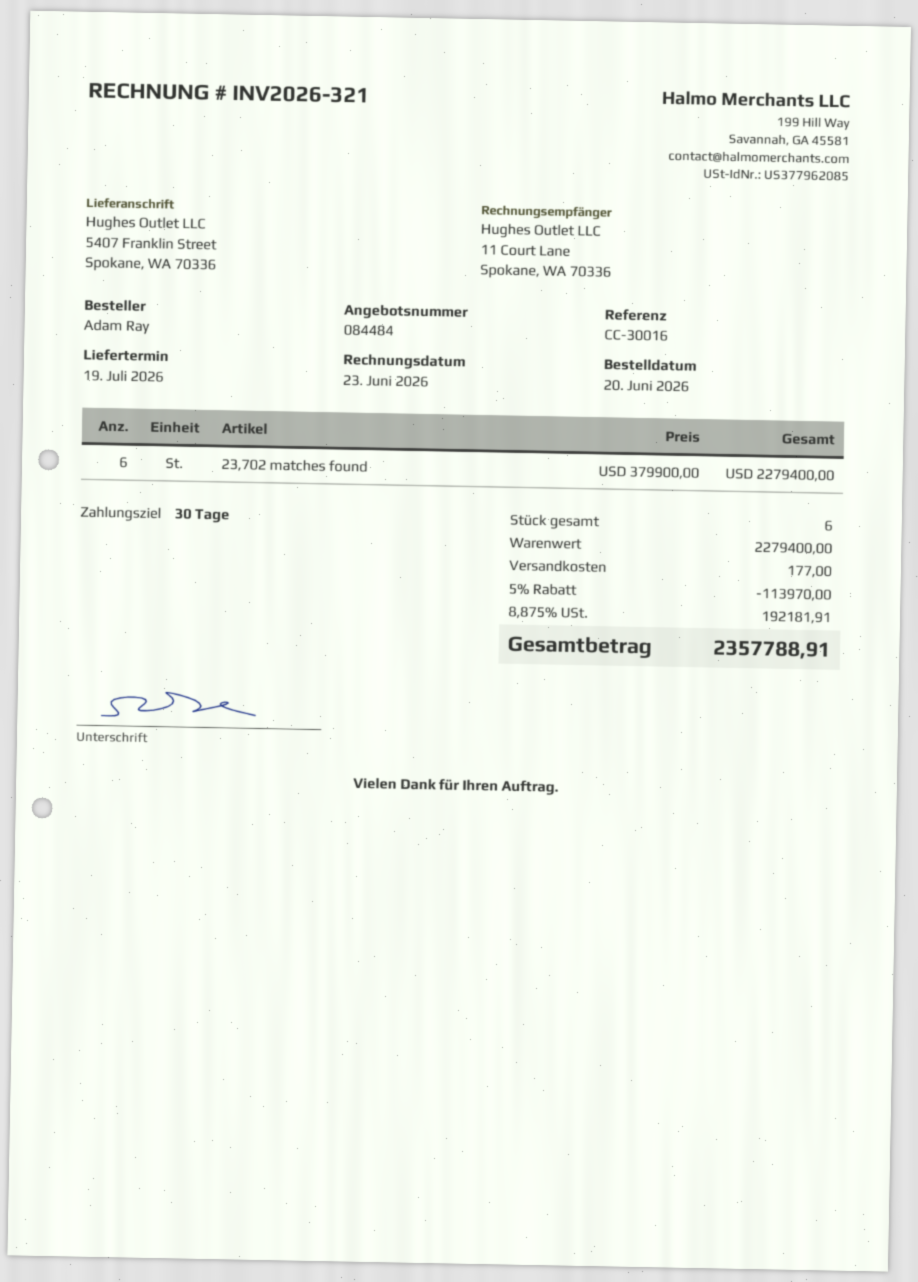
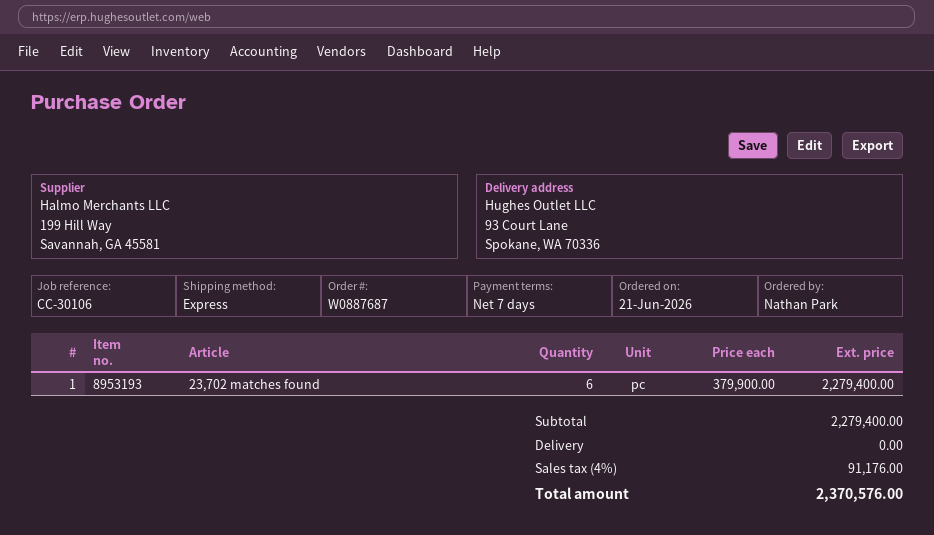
order date: 2026-06-20 -> 2026-06-21
payment terms: 30 days -> 7 days
reference: CC-30016 -> CC-30106
ordered by: Adam Ray -> Nathan Park
ship to: 5407 Franklin Street, Spokane, WA 70336 -> 93 Court Lane, Spokane, WA 70336
discount: 5% = 113970.00 -> none
shipping: 177.00 -> 0.00
tax: 8.875% = 192181.91 -> 4% = 91176.00
total: 2357788.91 -> 2370576.00

